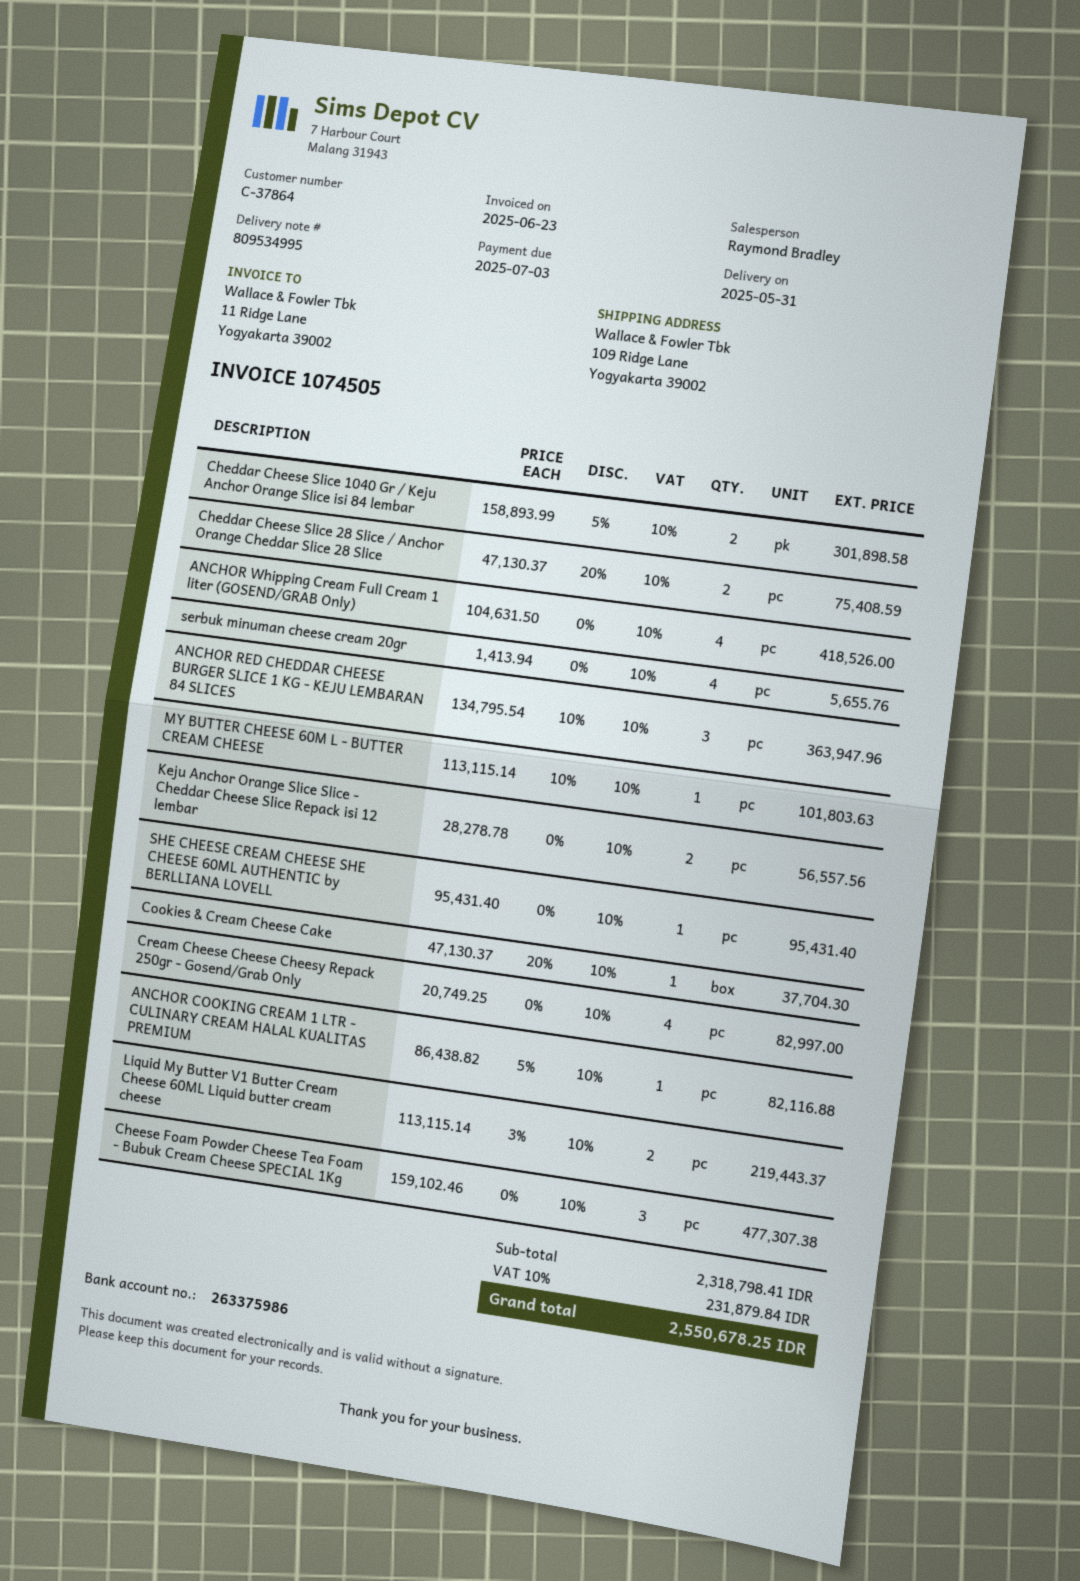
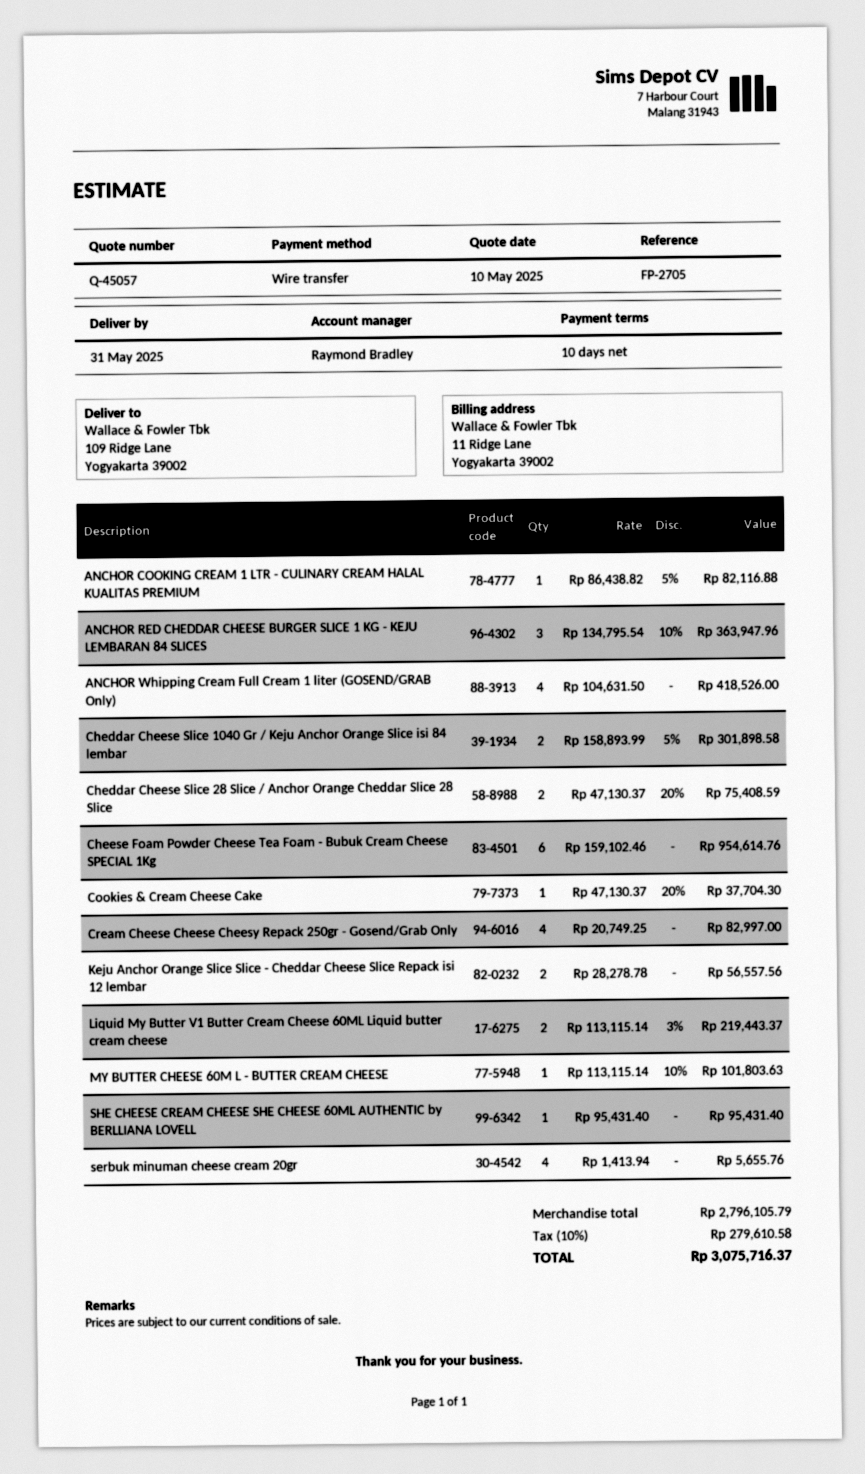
Cheese Foam Powder Cheese Tea Foam - Bubuk Cream Cheese SPECIAL 1Kg: 3 x 159102.46 = 477307.38 -> 6 x 159102.46 = 954614.76
subtotal: 2318798.41 -> 2796105.79
tax: 10% = 231879.84 -> 10% = 279610.58
total: 2550678.25 -> 3075716.37

